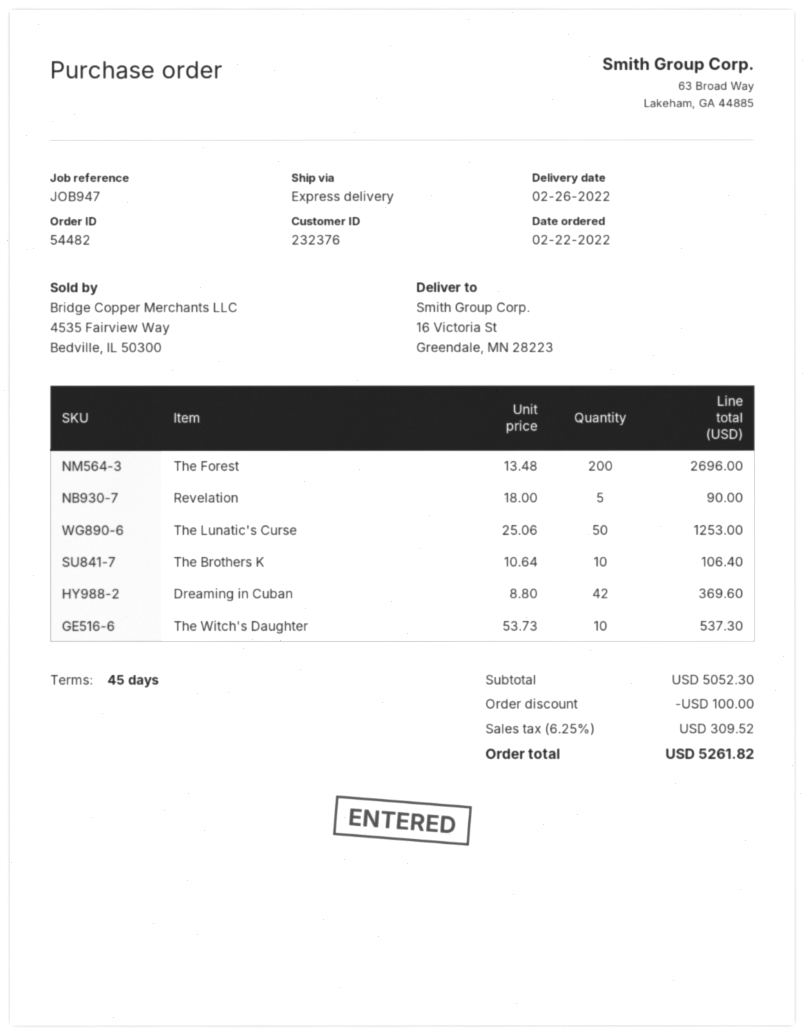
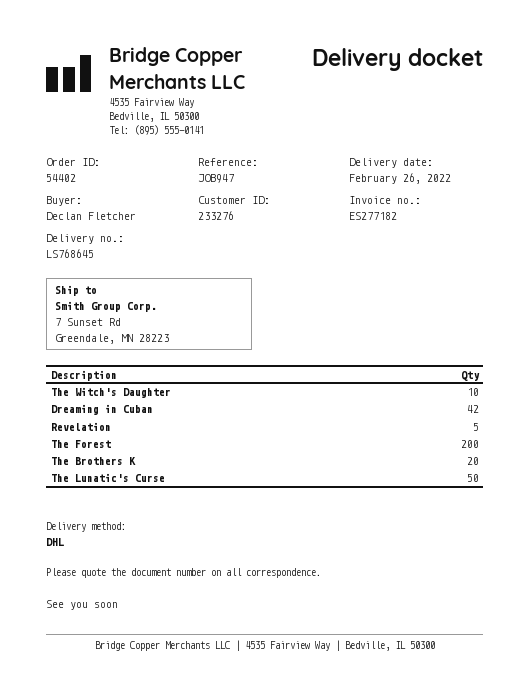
order number: 54482 -> 54402
customer number: 232376 -> 233276
shipping method: express -> DHL
ship to: 16 Victoria St, Greendale, MN 28223 -> 7 Sunset Rd, Greendale, MN 28223
The Brothers K: 10 -> 20

